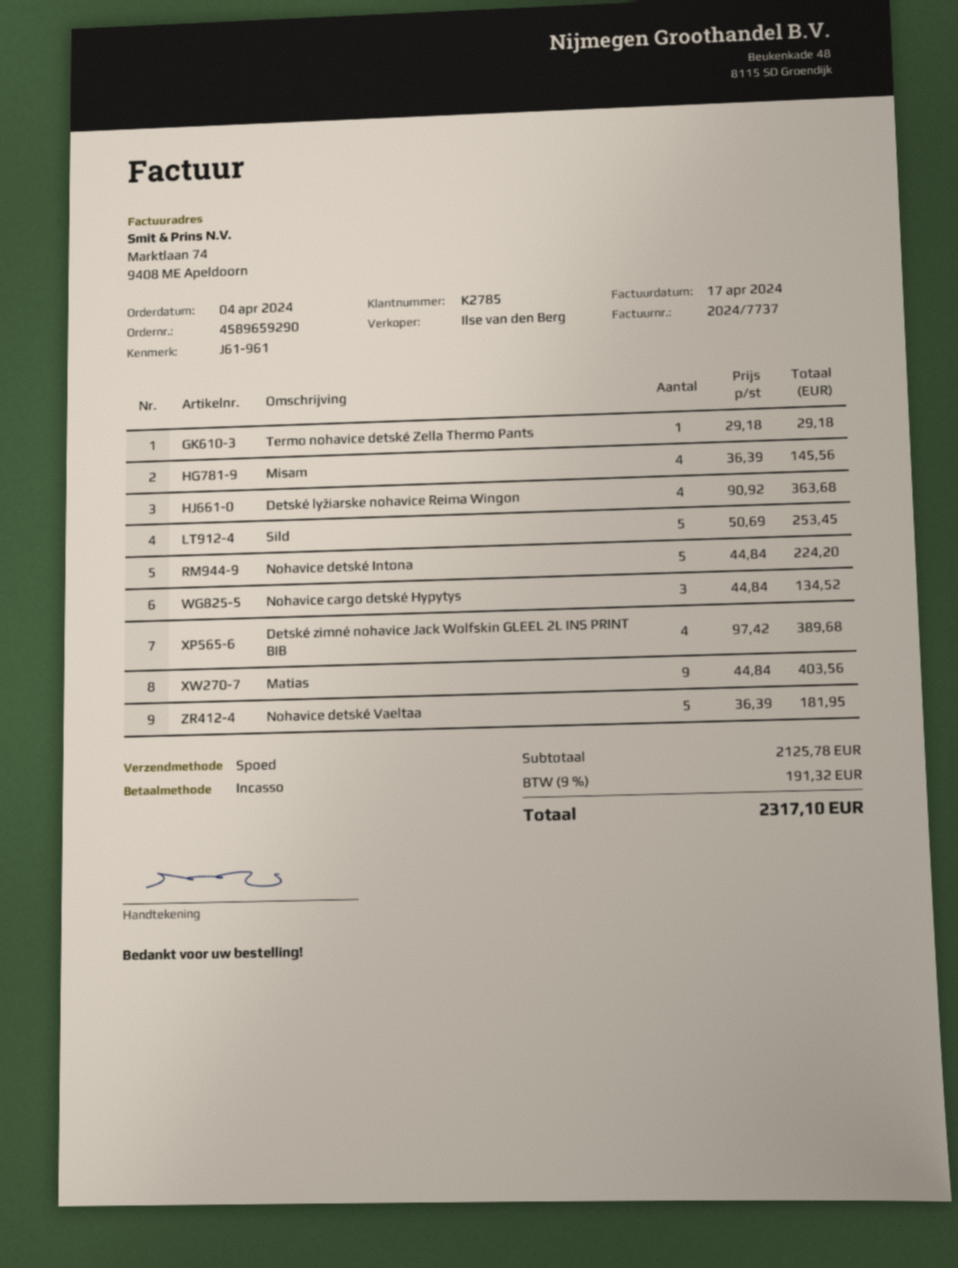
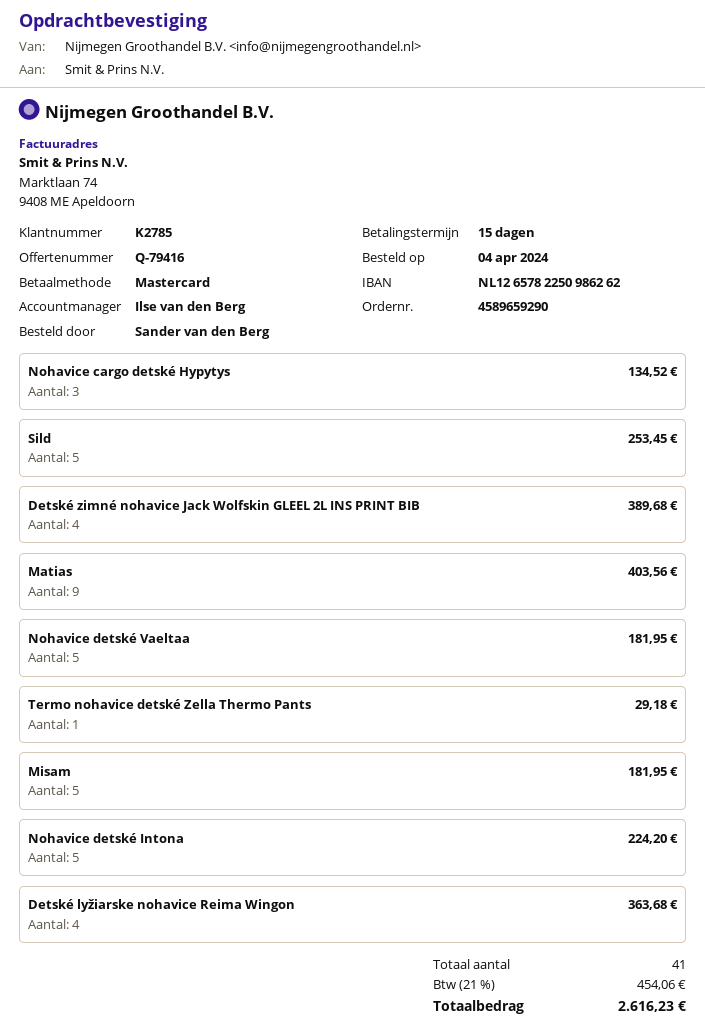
payment method: direct debit -> Mastercard
Misam: 4 for 145.56 -> 5 for 181.95
tax: 9% = 191.32 -> 21% = 454.06
total: 2317.10 -> 2616.23

